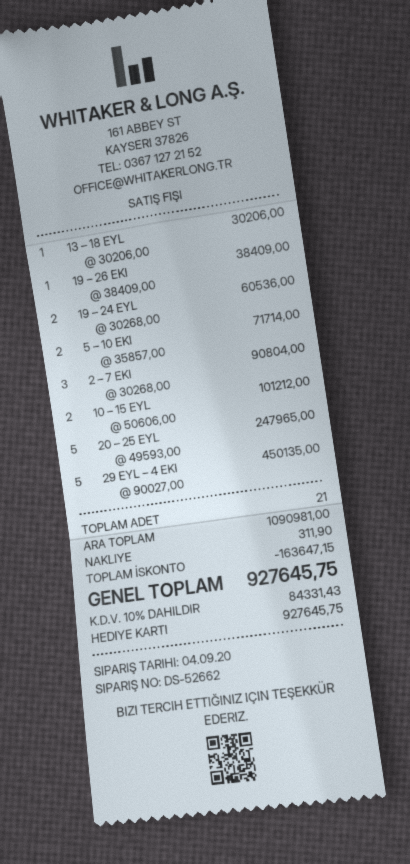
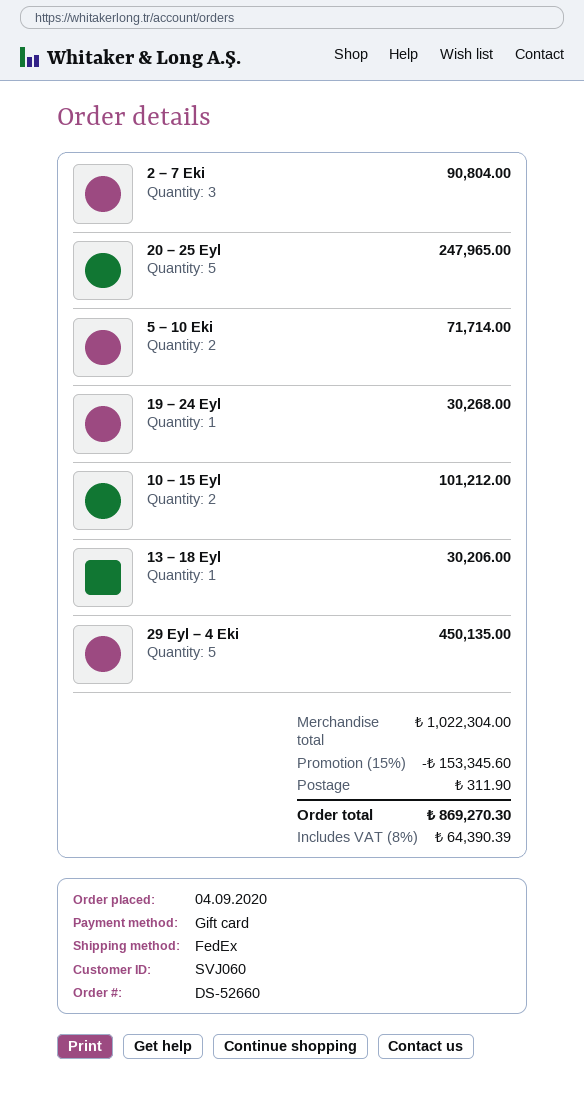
order number: DS-52662 -> DS-52660
19 – 26 EKI: 1 for 38409.00 -> none
19 – 24 EYL: 2 for 60536.00 -> 1 for 30268.00
subtotal: 1090981.00 -> 1022304.00
discount: 163647.15 -> 153345.60
tax: 10% = 84331.43 -> 8% = 64390.39
total: 927645.75 -> 869270.30

